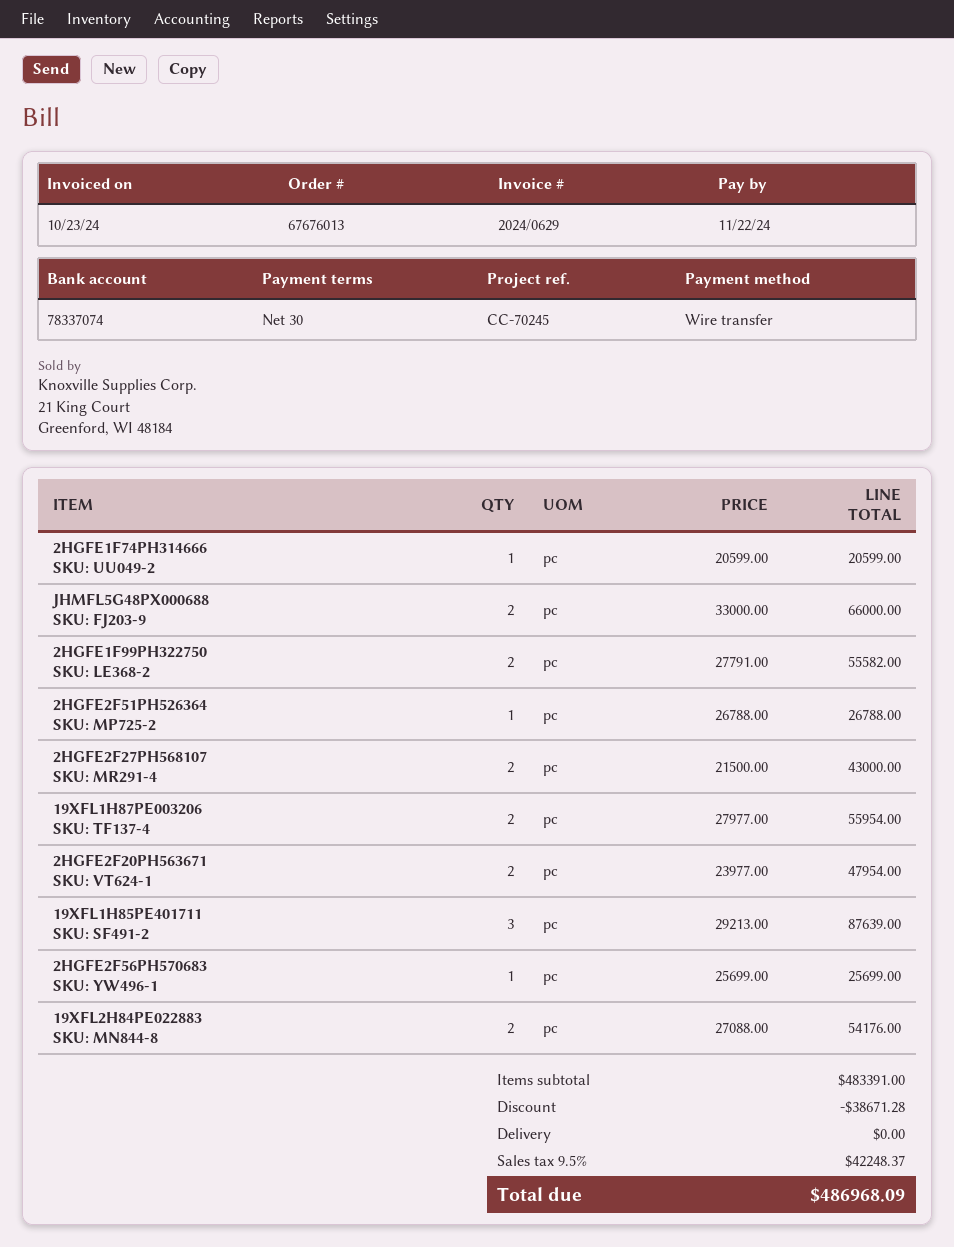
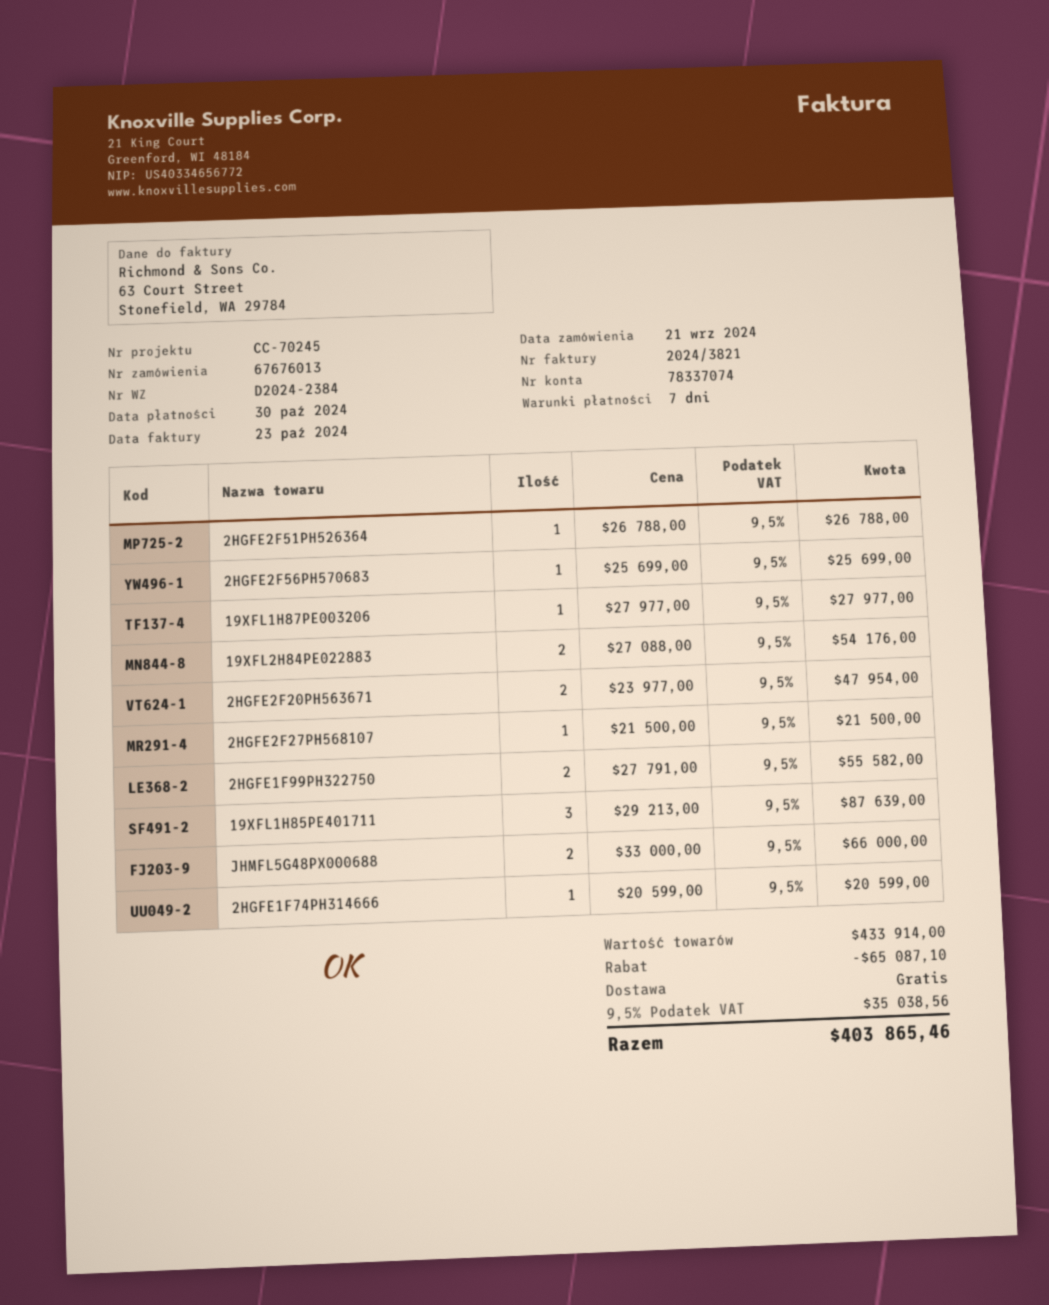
invoice number: 2024/0629 -> 2024/3821
payment terms: 30 days -> 7 days
due date: 2024-11-22 -> 2024-10-30
2HGFE2F27PH568107: 2 x 21500.00 = 43000.00 -> 1 x 21500.00 = 21500.00
19XFL1H87PE003206: 2 x 27977.00 = 55954.00 -> 1 x 27977.00 = 27977.00
subtotal: 483391.00 -> 433914.00
discount: 38671.28 -> 65087.10
tax: 9.5% = 42248.37 -> 9.5% = 35038.56
total: 486968.09 -> 403865.46

